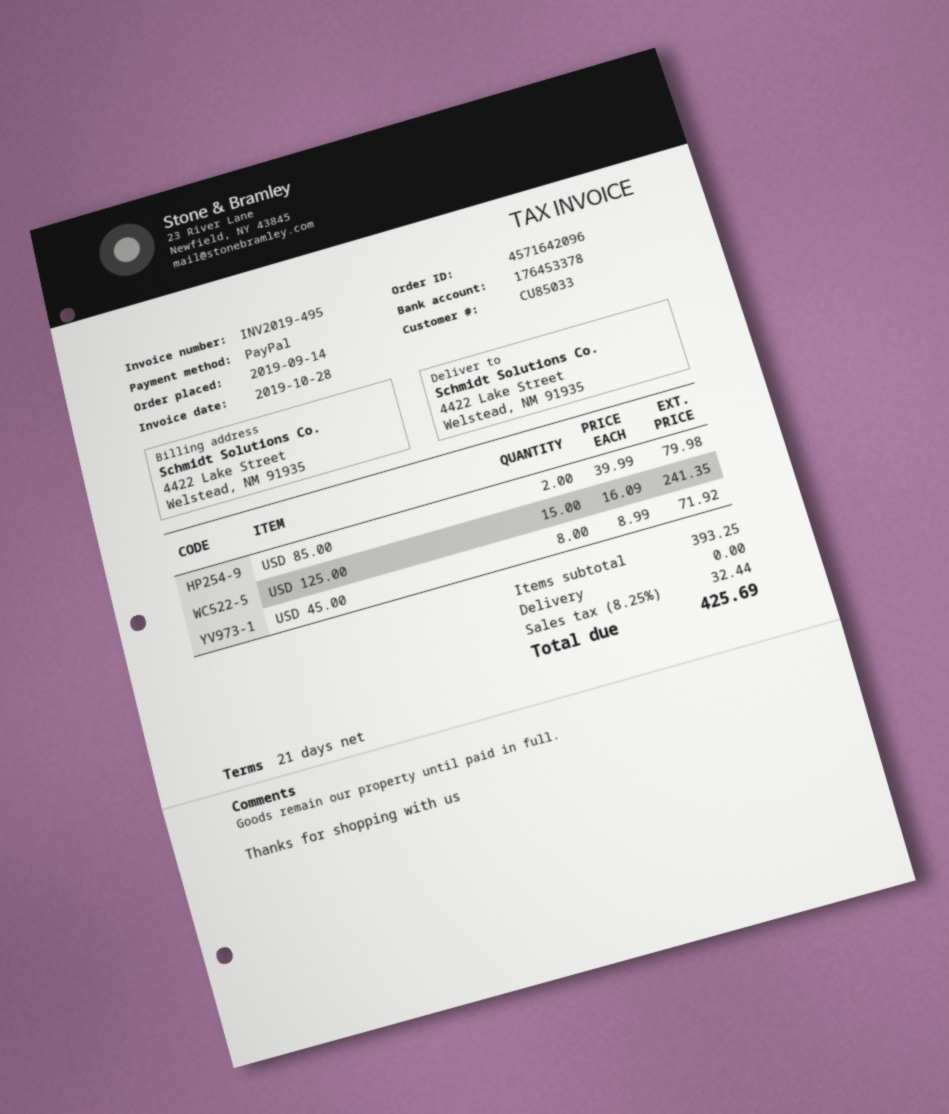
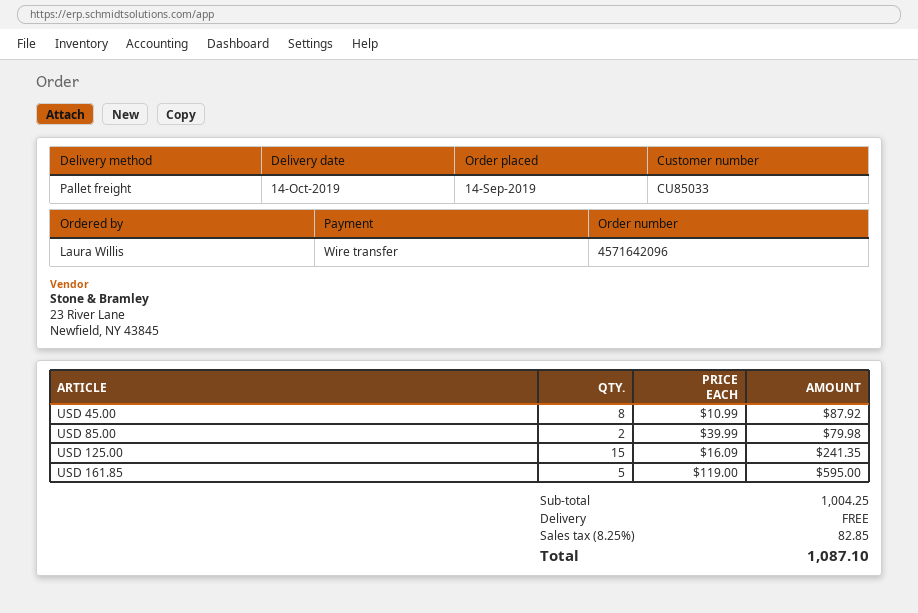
payment method: PayPal -> bank transfer
USD 45.00: 8 x 8.99 = 71.92 -> 8 x 10.99 = 87.92
USD 161.85: none -> 5 x 119.00 = 595.00
subtotal: 393.25 -> 1004.25
tax: 8.25% = 32.44 -> 8.25% = 82.85
total: 425.69 -> 1087.10

